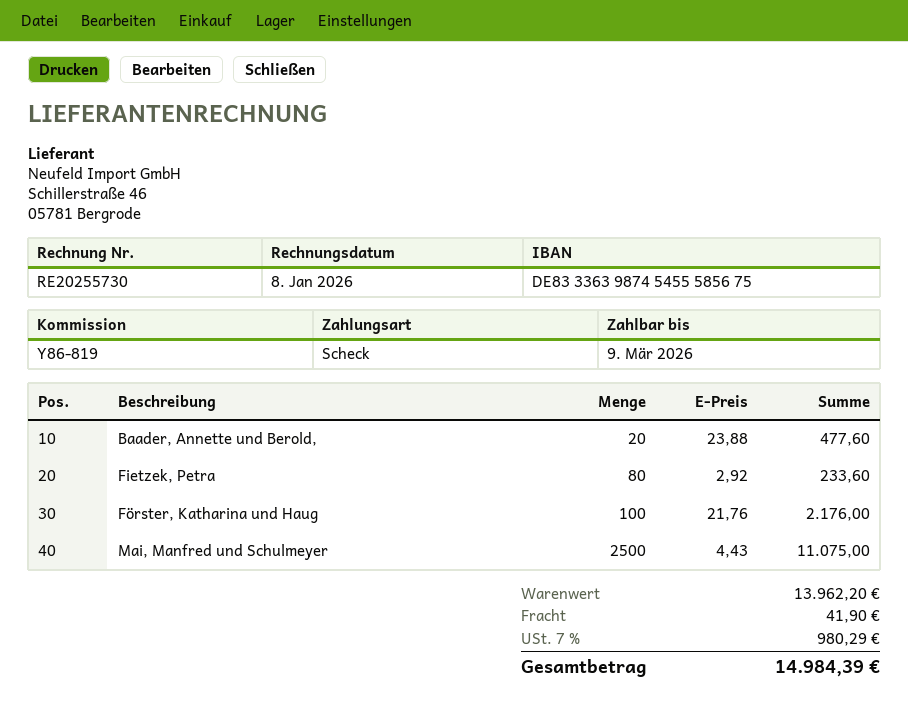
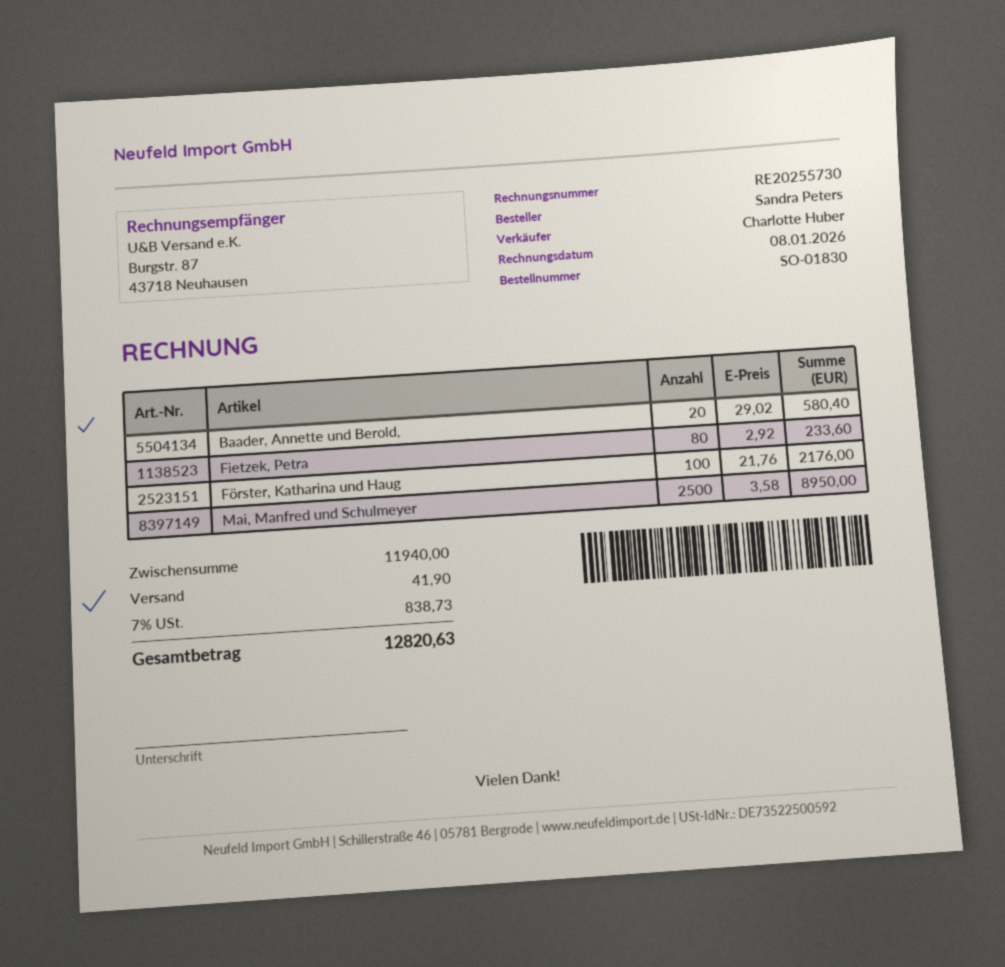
Baader, Annette und Berold,: 20 x 23.88 = 477.60 -> 20 x 29.02 = 580.40
Mai, Manfred und Schulmeyer: 2500 x 4.43 = 11075.00 -> 2500 x 3.58 = 8950.00
subtotal: 13962.20 -> 11940.00
tax: 7% = 980.29 -> 7% = 838.73
total: 14984.39 -> 12820.63

